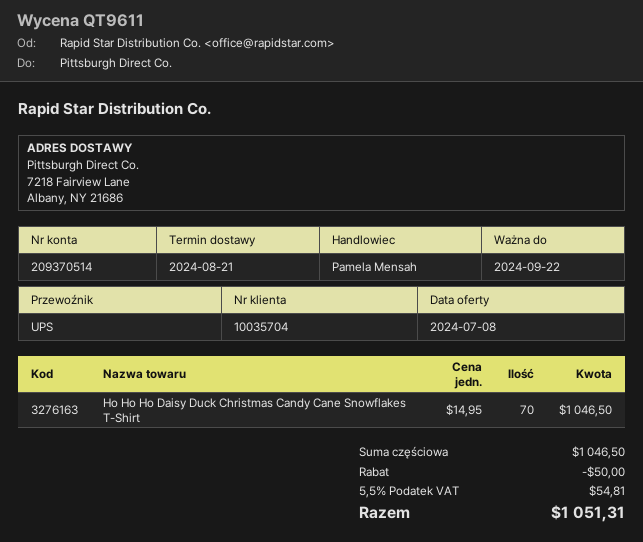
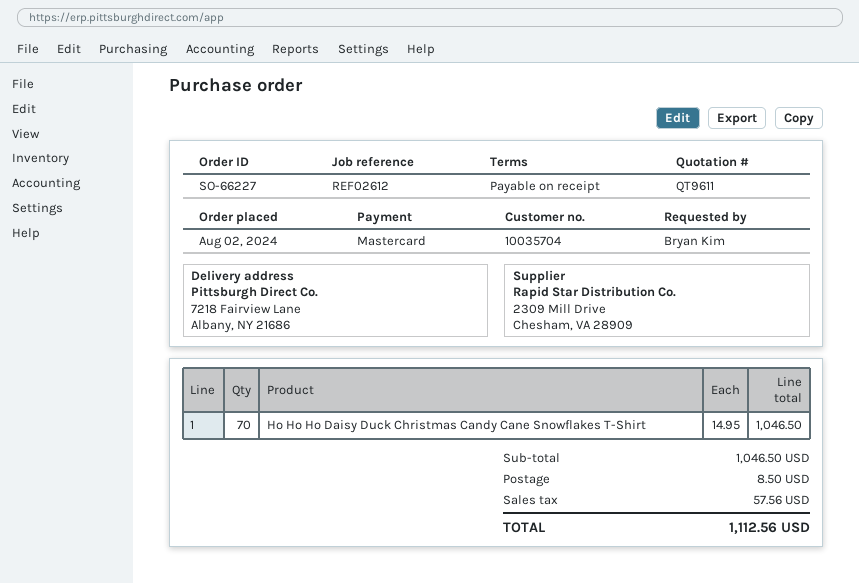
discount: 50.00 -> none
shipping: none -> 8.50
tax: 54.81 -> 57.56
total: 1051.31 -> 1112.56

